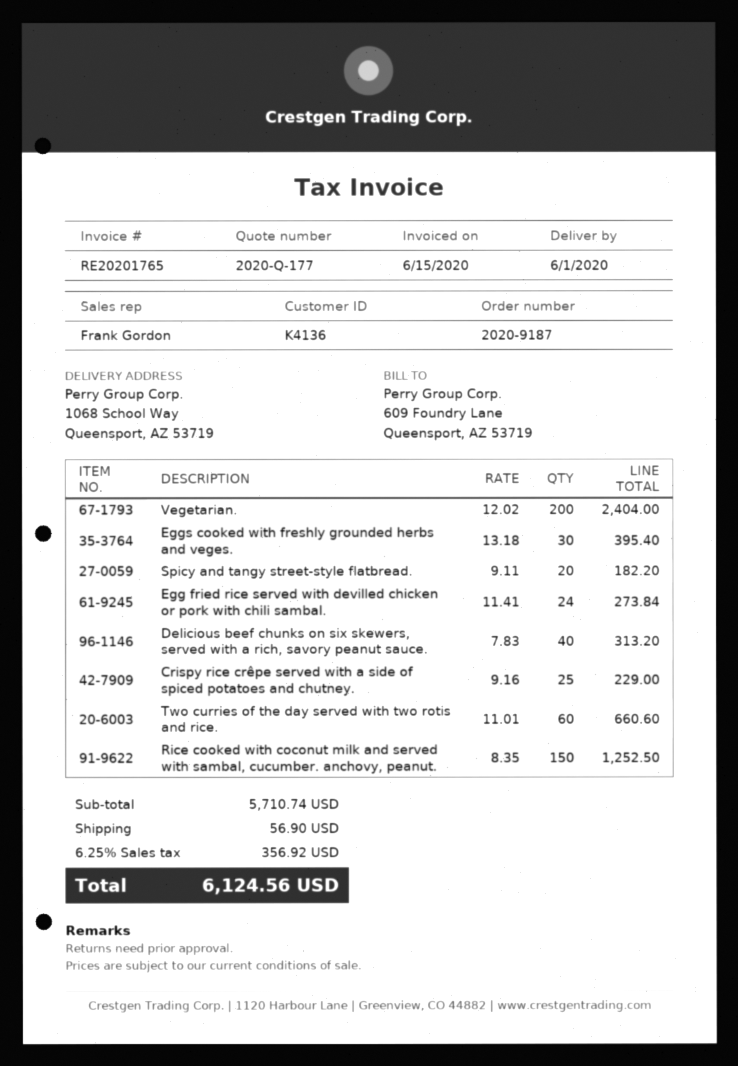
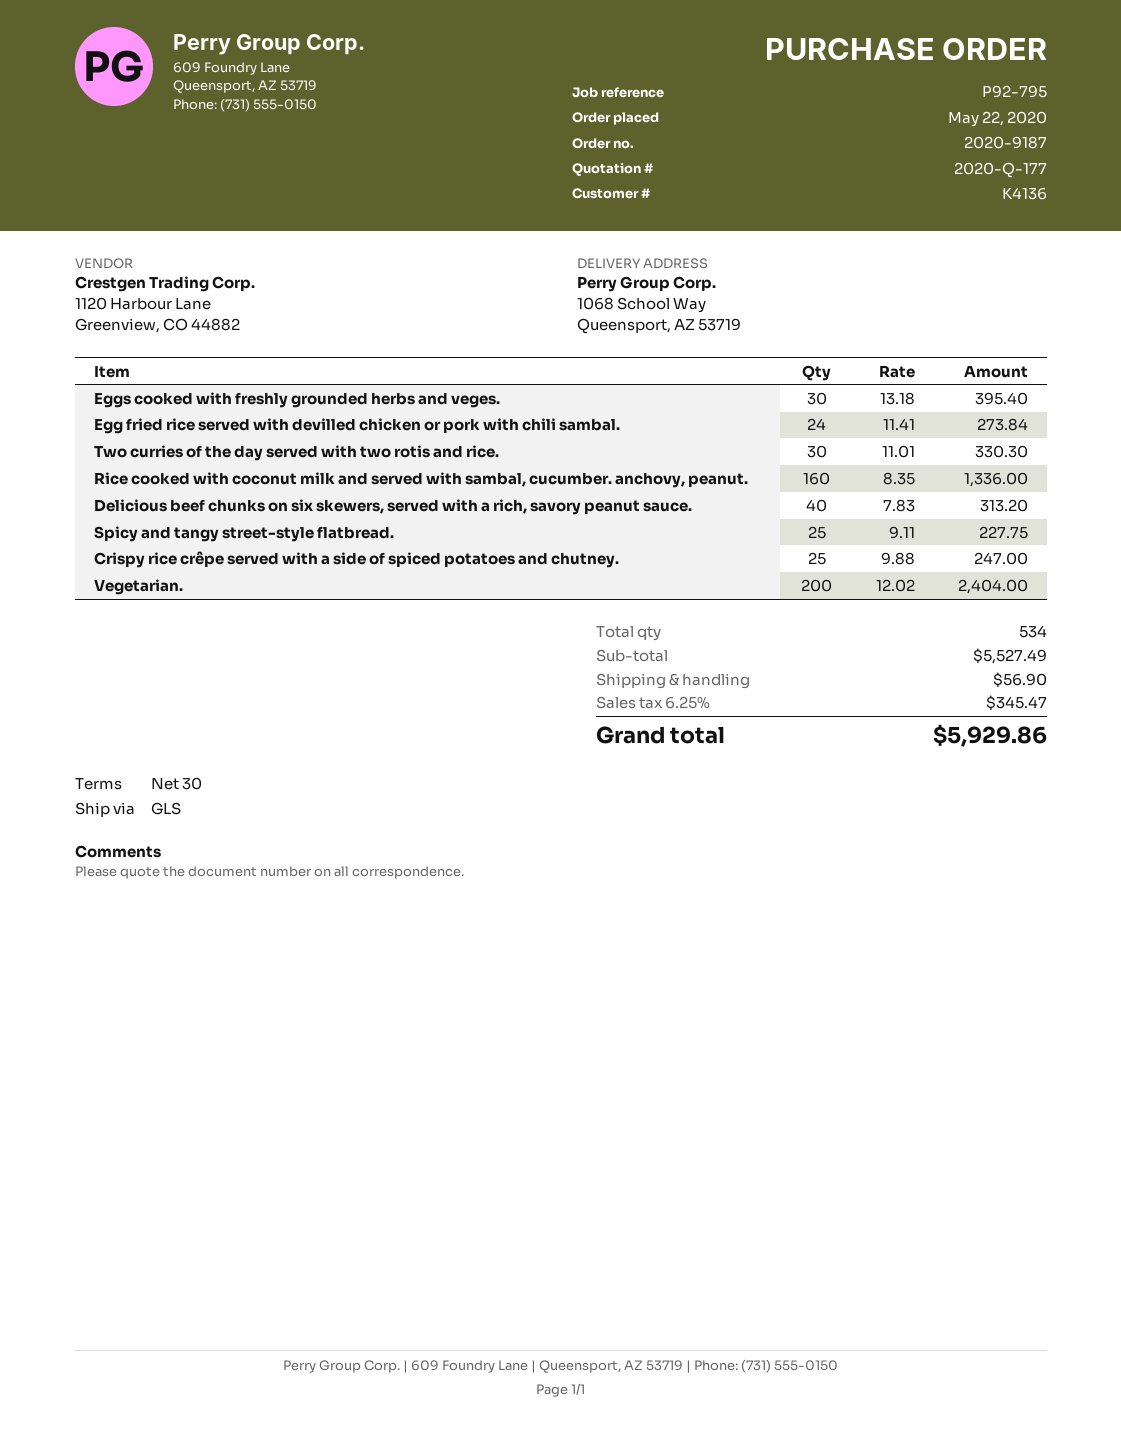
Spicy and tangy street-style flatbread.: 20 x 9.11 = 182.20 -> 25 x 9.11 = 227.75
Crispy rice crêpe served with a side of spiced potatoes and chutney.: 25 x 9.16 = 229.00 -> 25 x 9.88 = 247.00
Two curries of the day served with two rotis and rice.: 60 x 11.01 = 660.60 -> 30 x 11.01 = 330.30
Rice cooked with coconut milk and served with sambal, cucumber. anchovy, peanut.: 150 x 8.35 = 1252.50 -> 160 x 8.35 = 1336.00
subtotal: 5710.74 -> 5527.49
tax: 6.25% = 356.92 -> 6.25% = 345.47
total: 6124.56 -> 5929.86

